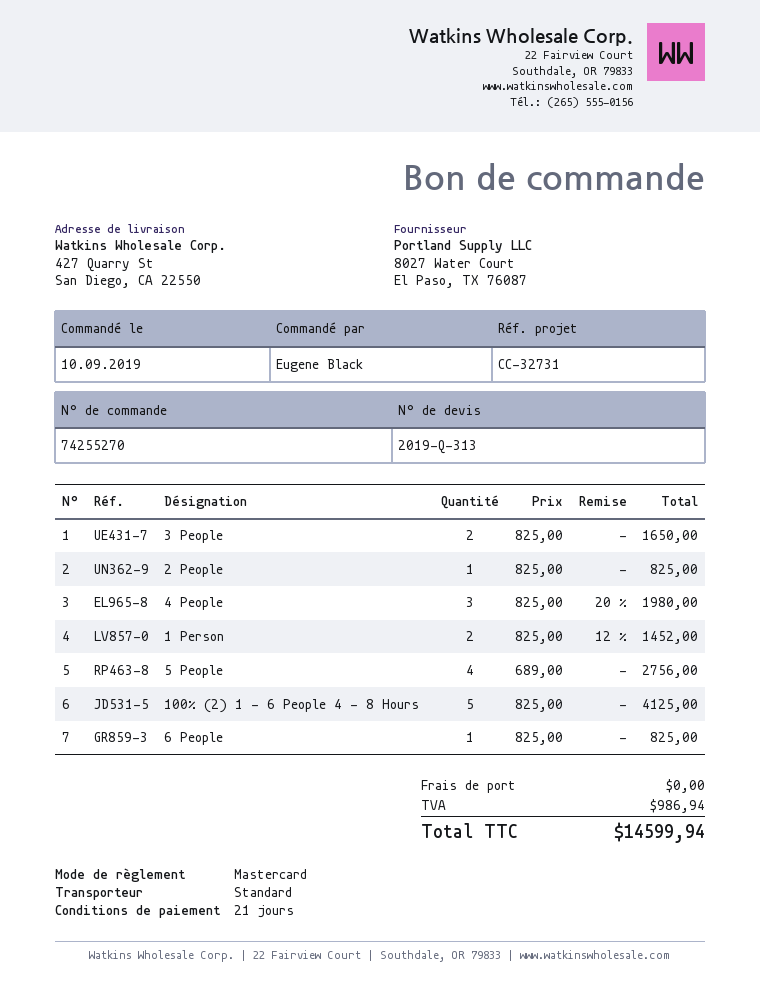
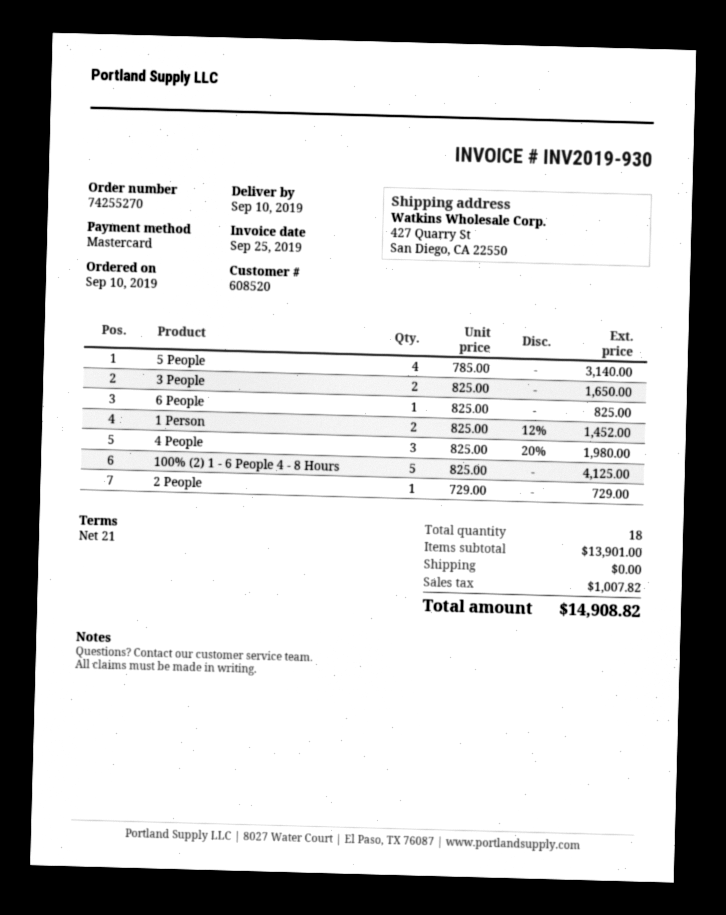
2 People: 1 x 825.00 = 825.00 -> 1 x 729.00 = 729.00
5 People: 4 x 689.00 = 2756.00 -> 4 x 785.00 = 3140.00
tax: 986.94 -> 1007.82
total: 14599.94 -> 14908.82

